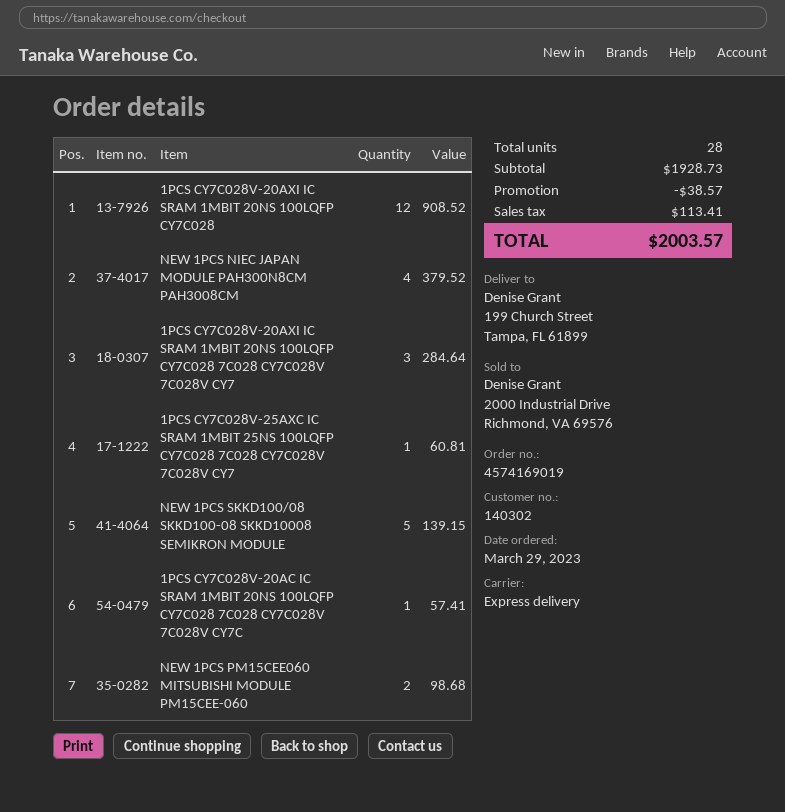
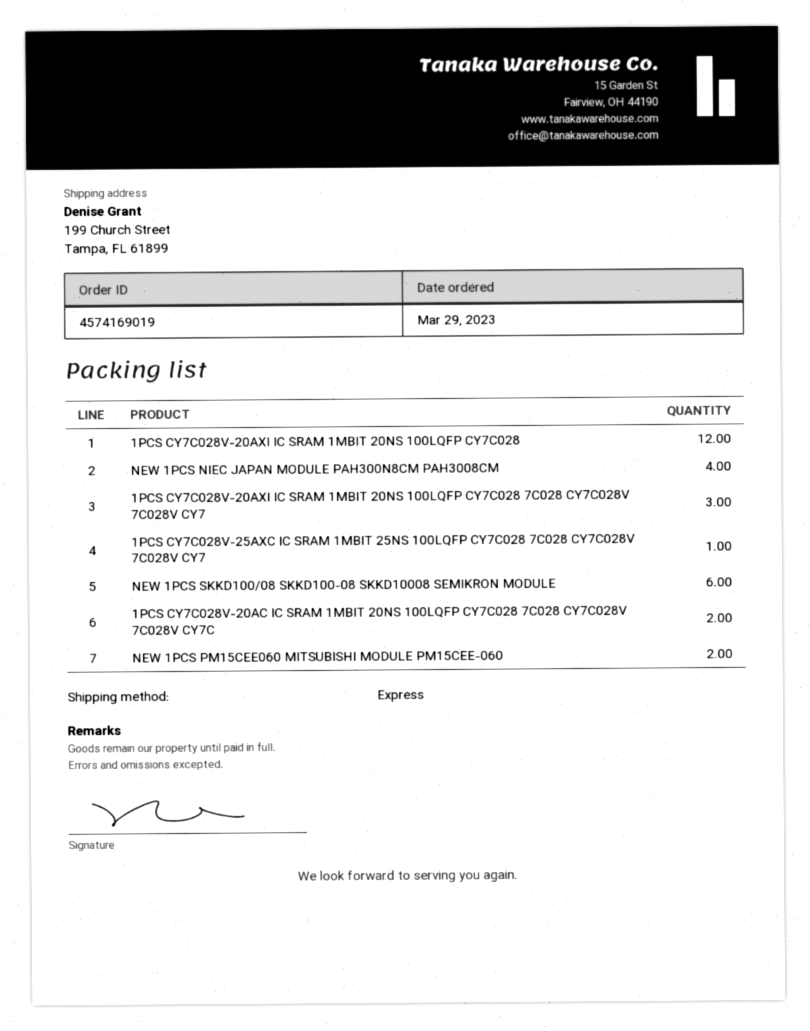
NEW 1PCS SKKD100/08 SKKD100-08 SKKD10008 SEMIKRON MODULE: 5 -> 6
1PCS CY7C028V-20AC IC SRAM 1MBIT 20NS 100LQFP CY7C028 7C028 CY7C028V 7C028V CY7C: 1 -> 2

